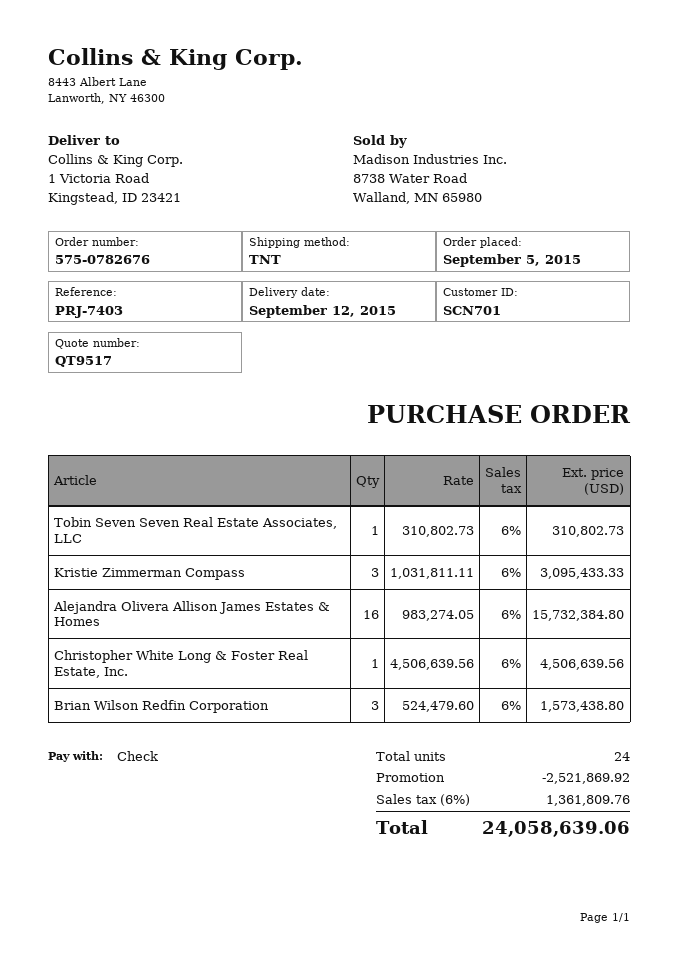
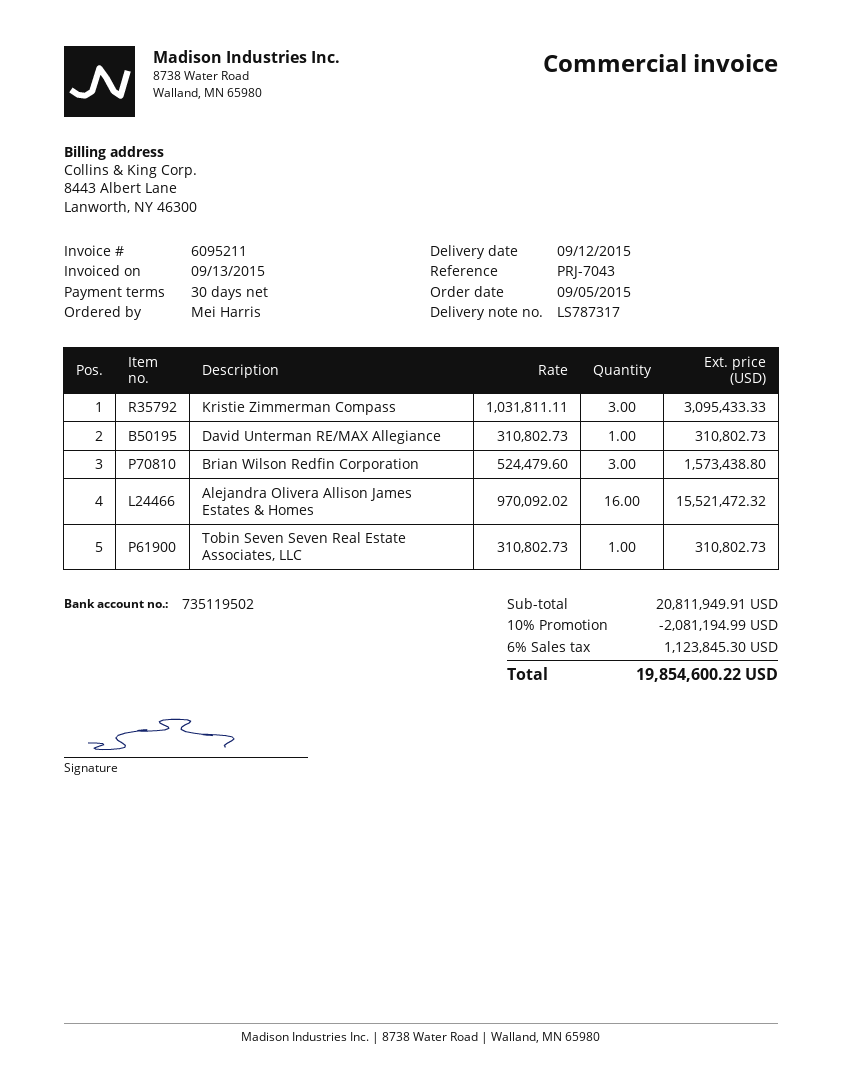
reference: PRJ-7403 -> PRJ-7043
Alejandra Olivera Allison James Estates & Homes: 16 x 983274.05 = 15732384.80 -> 16 x 970092.02 = 15521472.32
Christopher White Long & Foster Real Estate, Inc.: 1 x 4506639.56 = 4506639.56 -> none
David Unterman RE/MAX Allegiance: none -> 1 x 310802.73 = 310802.73
discount: 2521869.92 -> 2081194.99
tax: 6% = 1361809.76 -> 6% = 1123845.30
total: 24058639.06 -> 19854600.22

